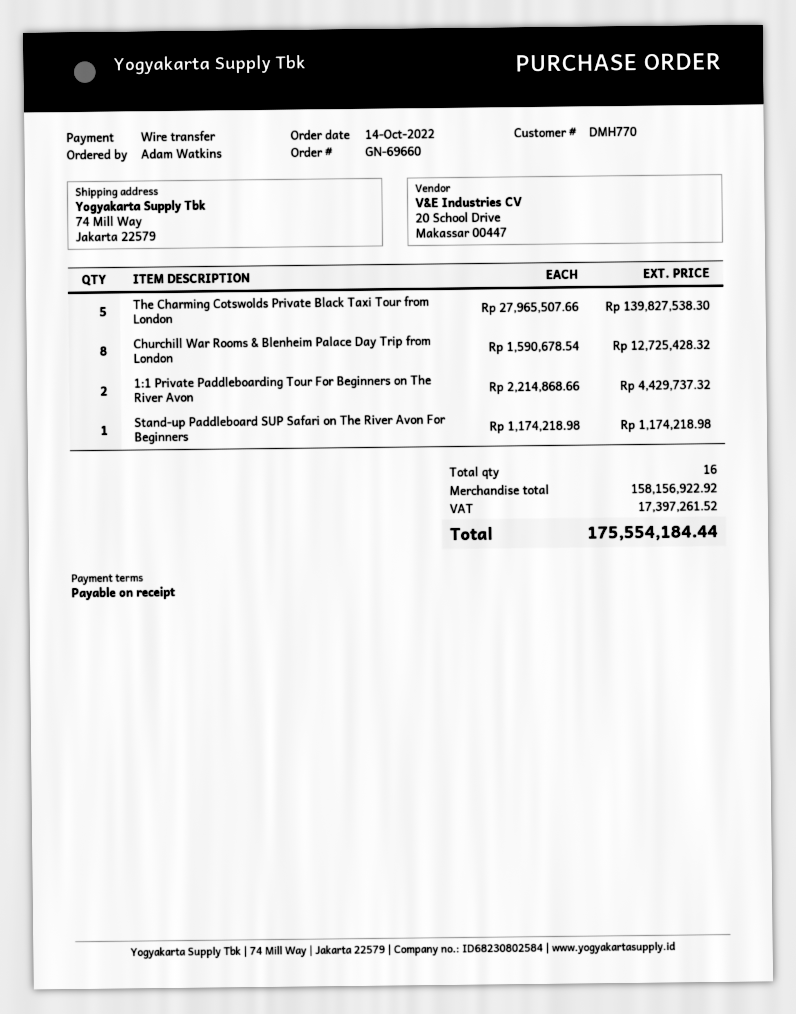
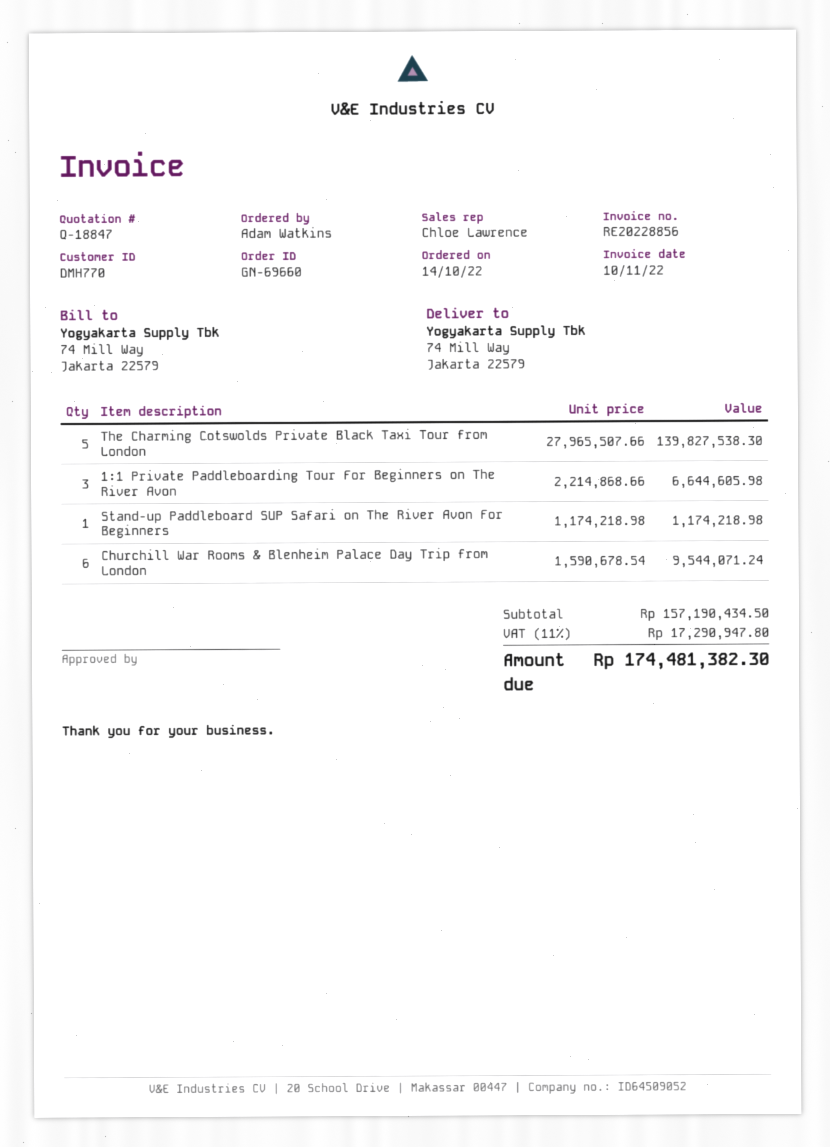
Churchill War Rooms & Blenheim Palace Day Trip from London: 8 x 1590678.54 = 12725428.32 -> 6 x 1590678.54 = 9544071.24
1:1 Private Paddleboarding Tour For Beginners on The River Avon: 2 x 2214868.66 = 4429737.32 -> 3 x 2214868.66 = 6644605.98
subtotal: 158156922.92 -> 157190434.50
tax: 17397261.52 -> 17290947.80
total: 175554184.44 -> 174481382.30

